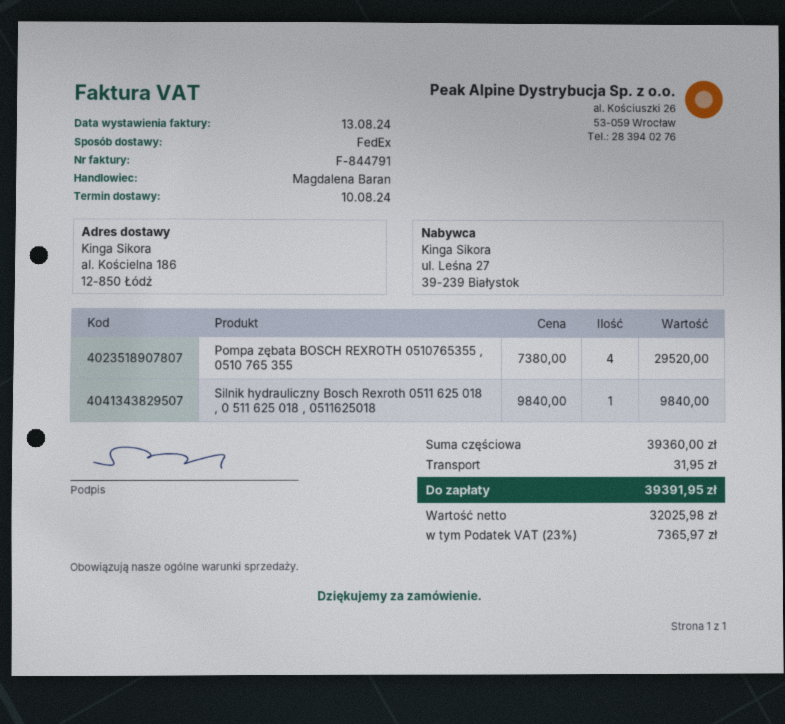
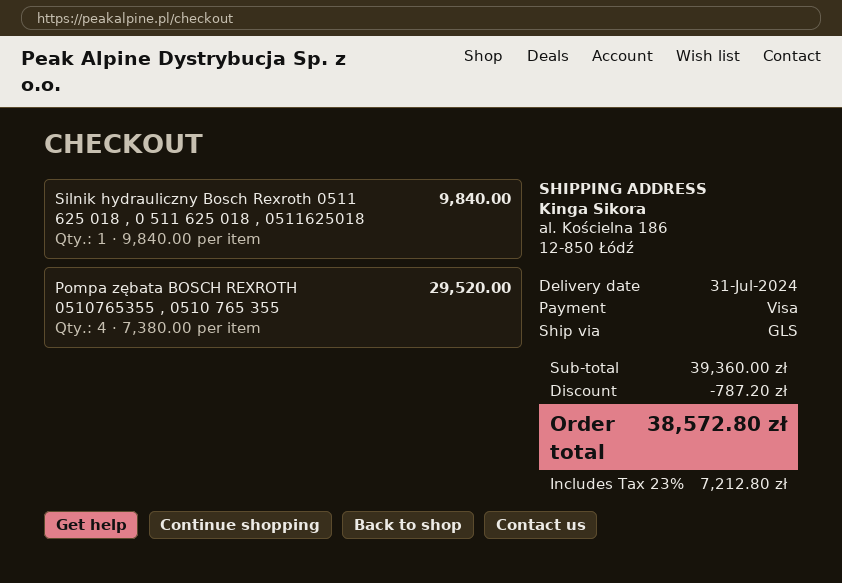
delivery date: 2024-08-10 -> 2024-07-31
shipping method: FedEx -> GLS
discount: none -> 787.20
shipping: 31.95 -> none
tax: 23% = 7365.97 -> 23% = 7212.80
total: 39391.95 -> 38572.80

